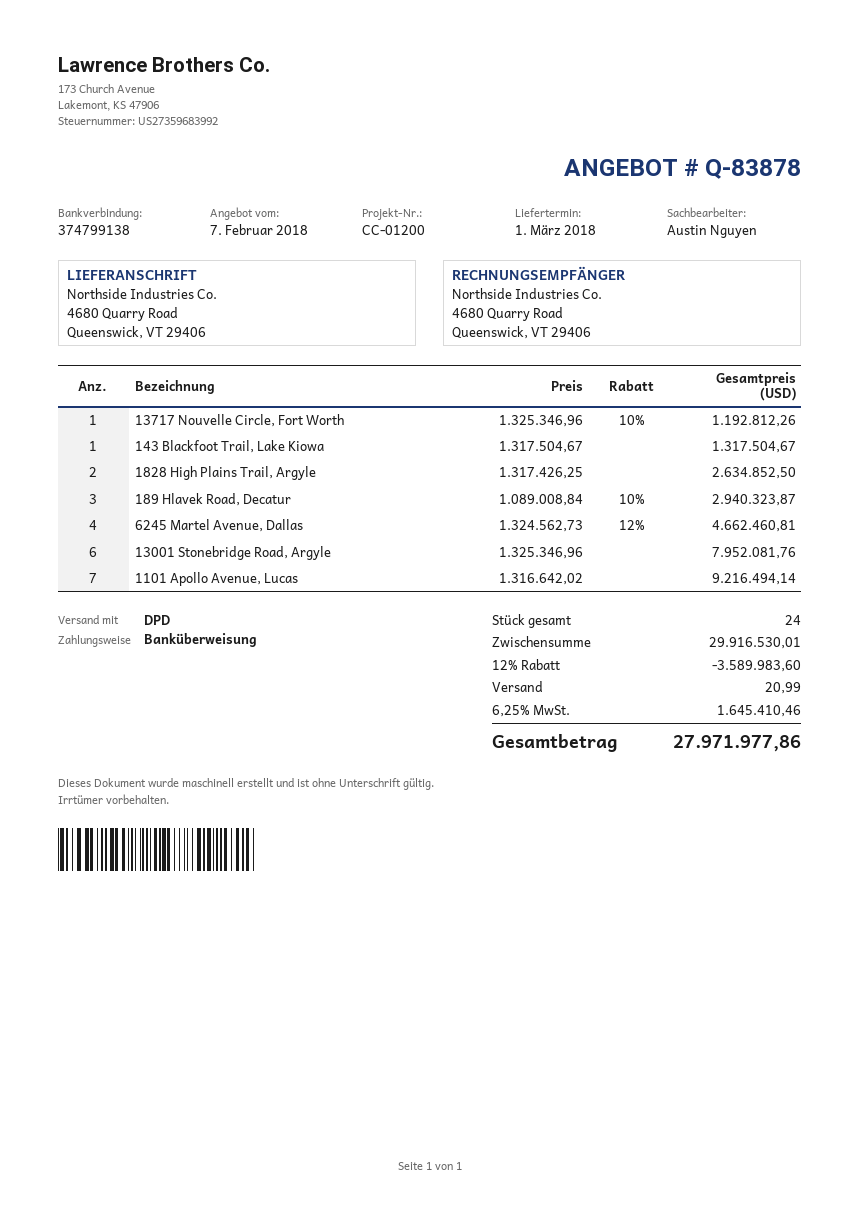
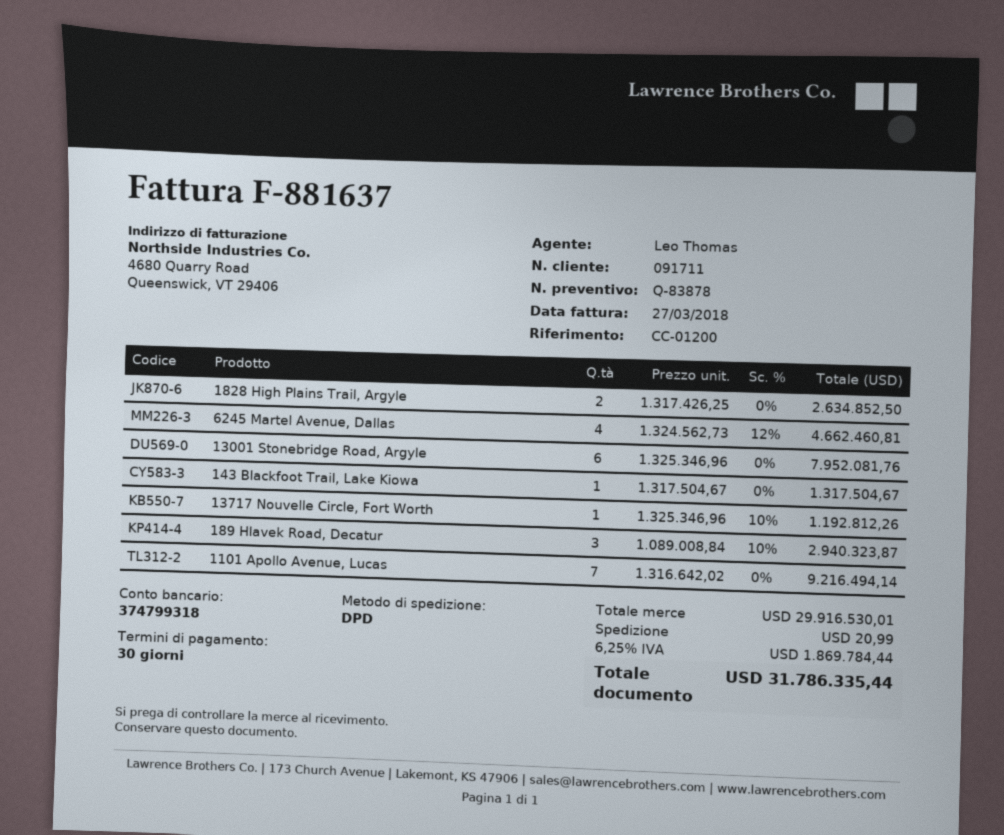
sales rep: Austin Nguyen -> Leo Thomas
bank account: 374799138 -> 374799318
discount: 12% = 3589983.60 -> none
tax: 6.25% = 1645410.46 -> 6.25% = 1869784.44
total: 27971977.86 -> 31786335.44

